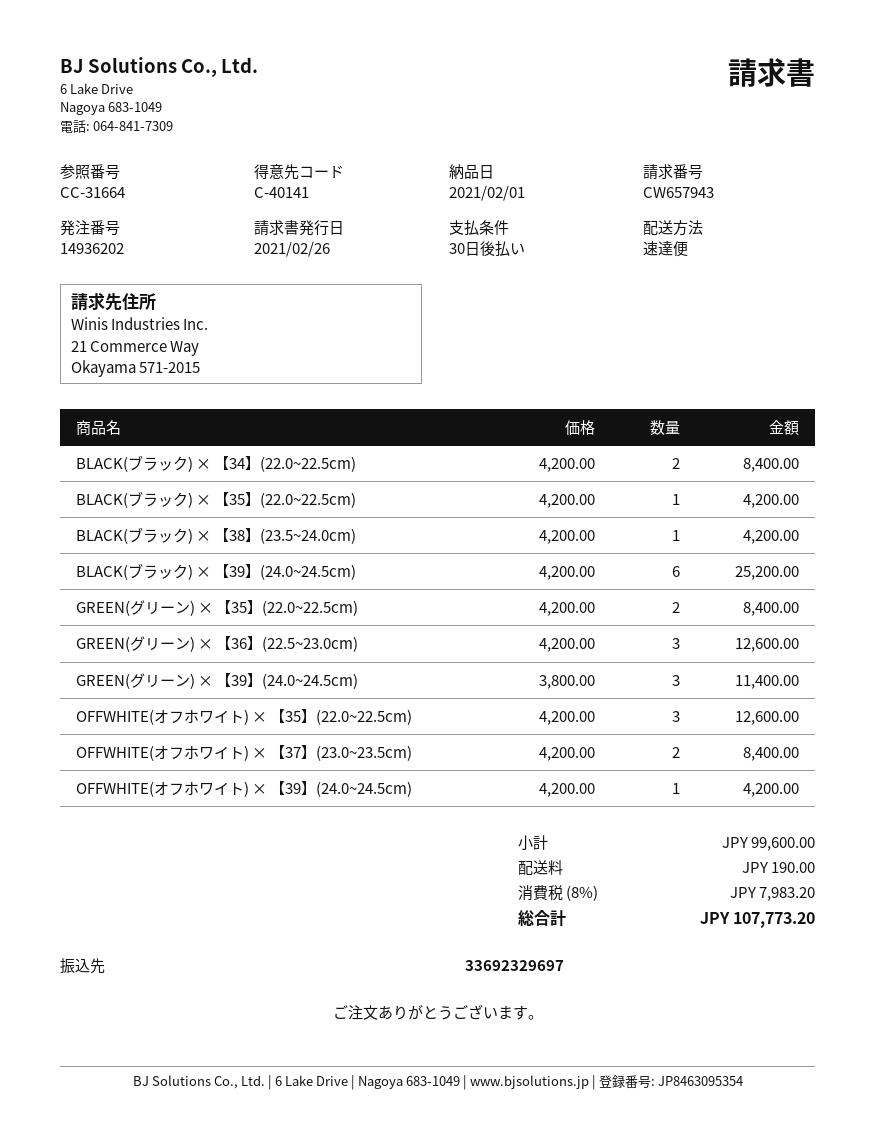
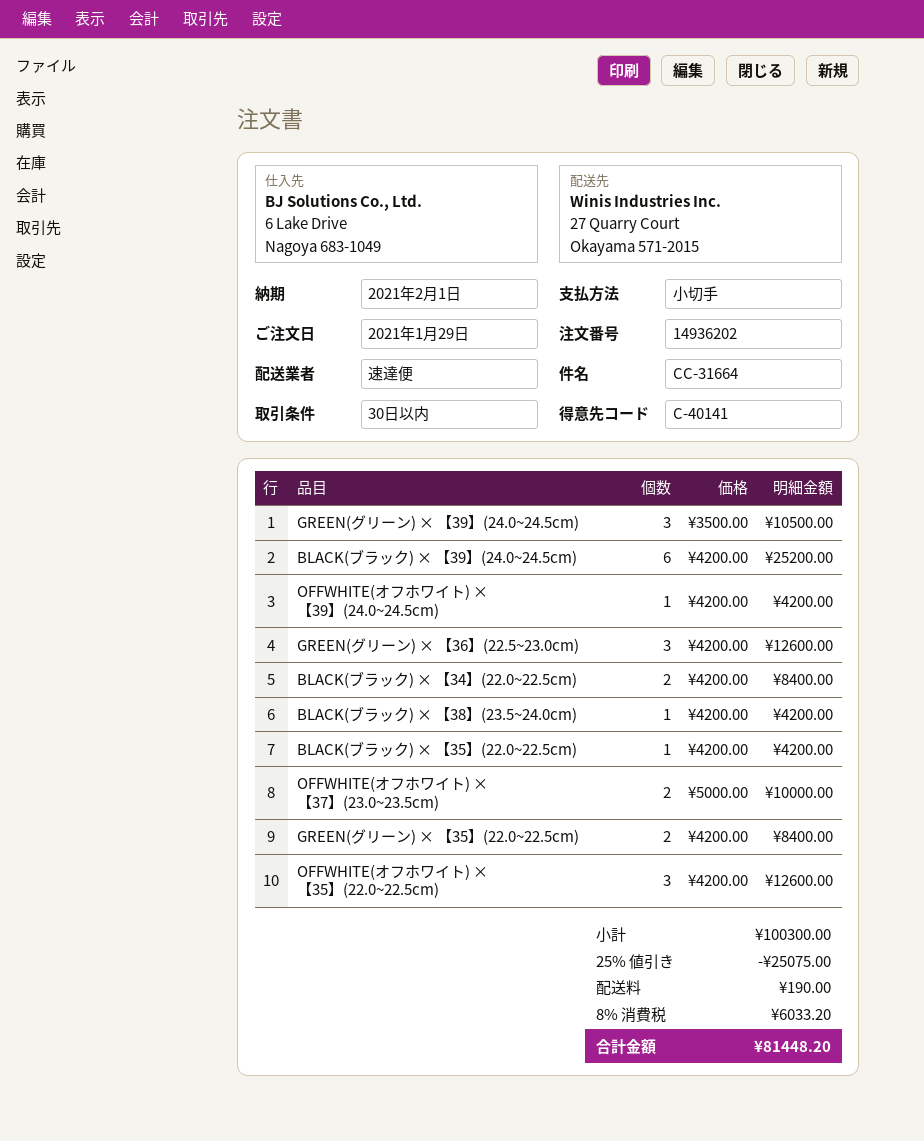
GREEN(グリーン) × 【39】(24.0~24.5cm): 3 x 3800.00 = 11400.00 -> 3 x 3500.00 = 10500.00
OFFWHITE(オフホワイト) × 【37】(23.0~23.5cm): 2 x 4200.00 = 8400.00 -> 2 x 5000.00 = 10000.00
subtotal: 99600.00 -> 100300.00
discount: none -> 25% = 25075.00
tax: 8% = 7983.20 -> 8% = 6033.20
total: 107773.20 -> 81448.20

